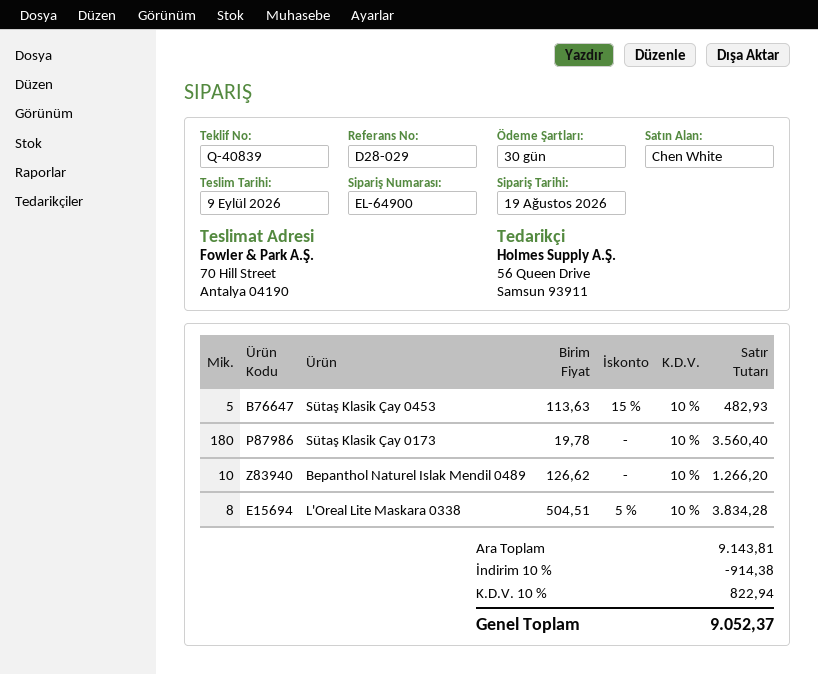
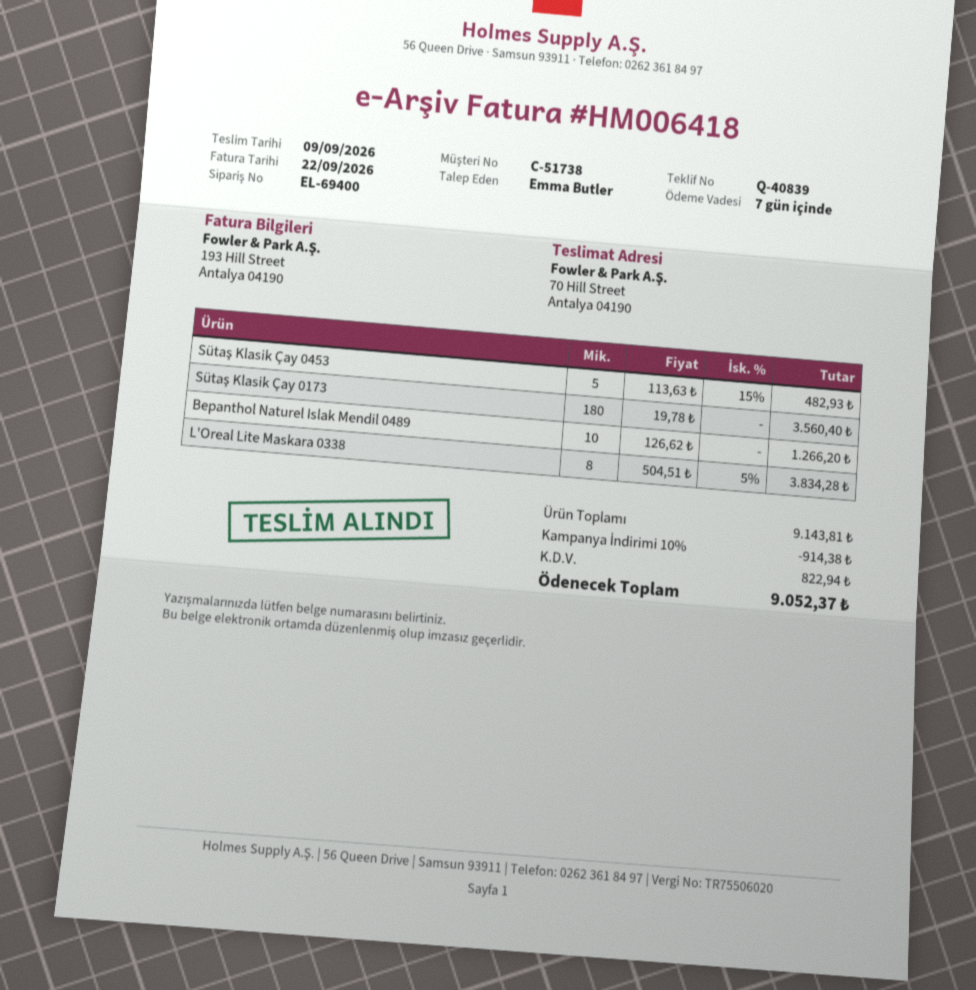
order number: EL-64900 -> EL-69400
payment terms: 30 days -> 7 days
ordered by: Chen White -> Emma Butler

